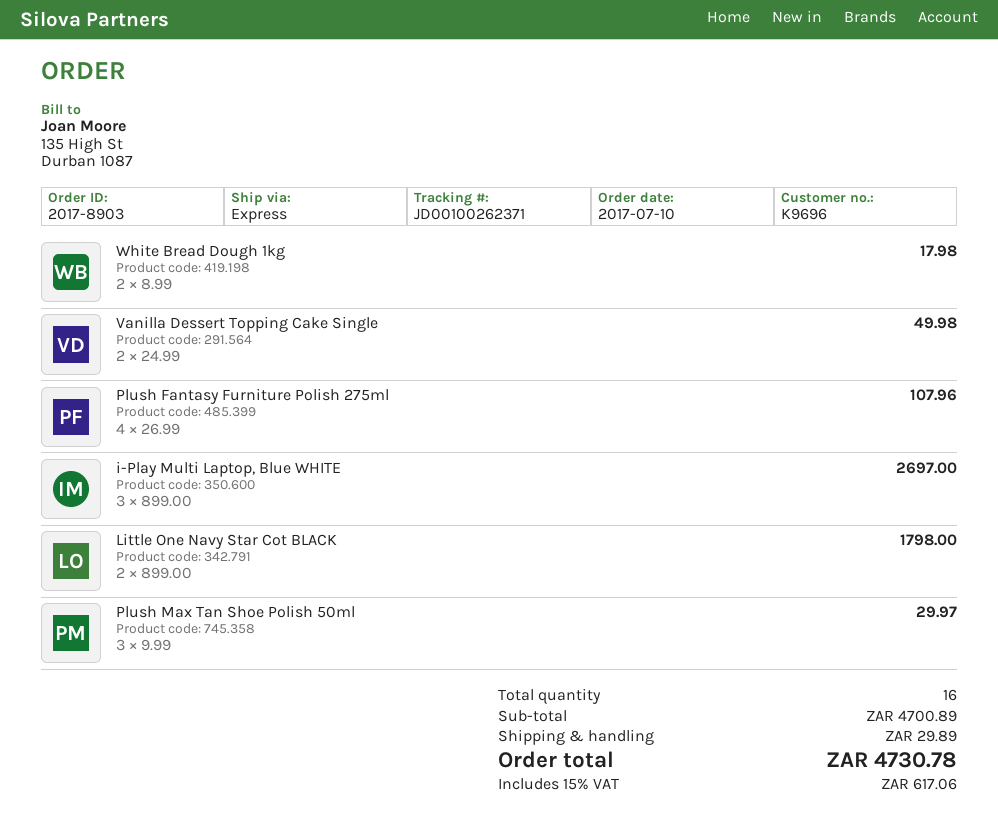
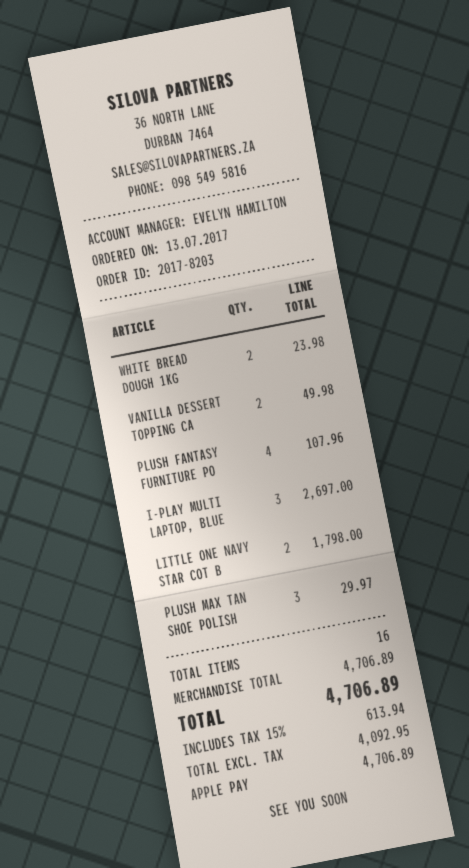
order number: 2017-8903 -> 2017-8203
order date: 2017-07-10 -> 2017-07-13
White Bread Dough 1kg: 2 for 17.98 -> 2 for 23.98
subtotal: 4700.89 -> 4706.89
shipping: 29.89 -> none
tax: 15% = 617.06 -> 15% = 613.94
total: 4730.78 -> 4706.89

